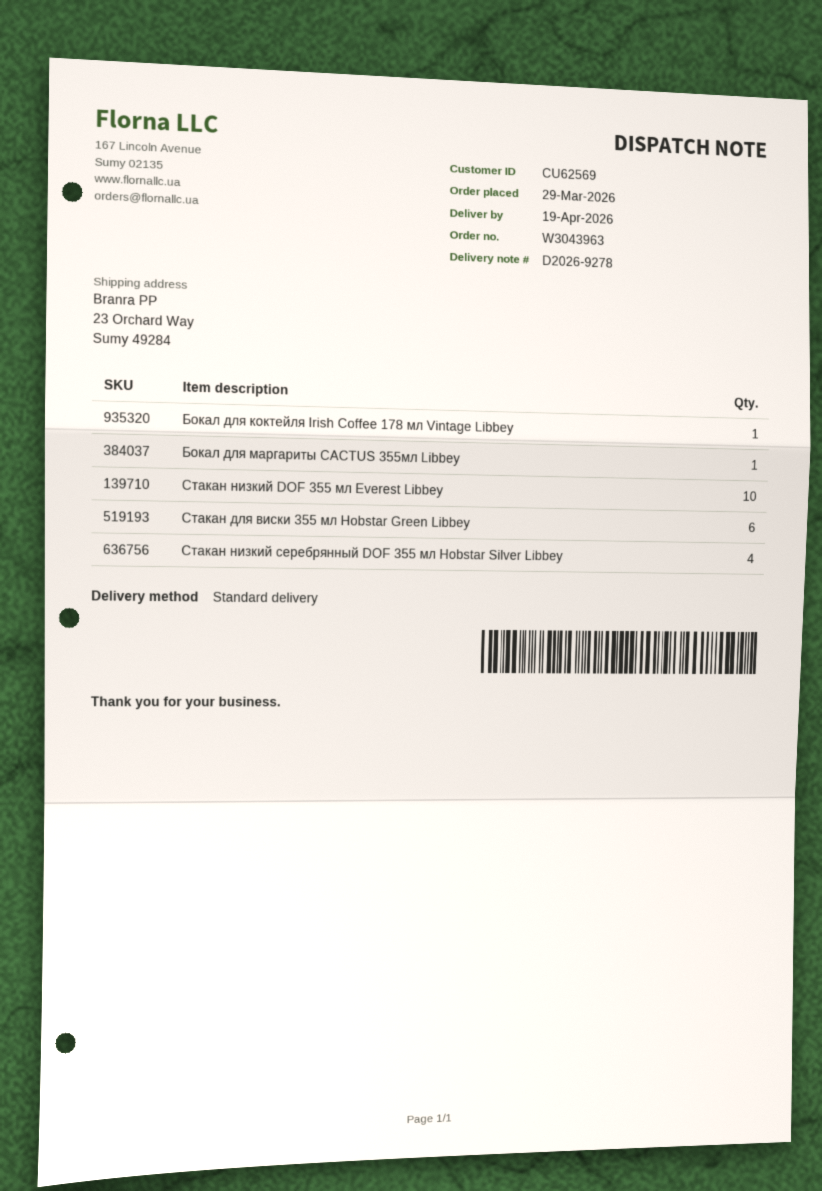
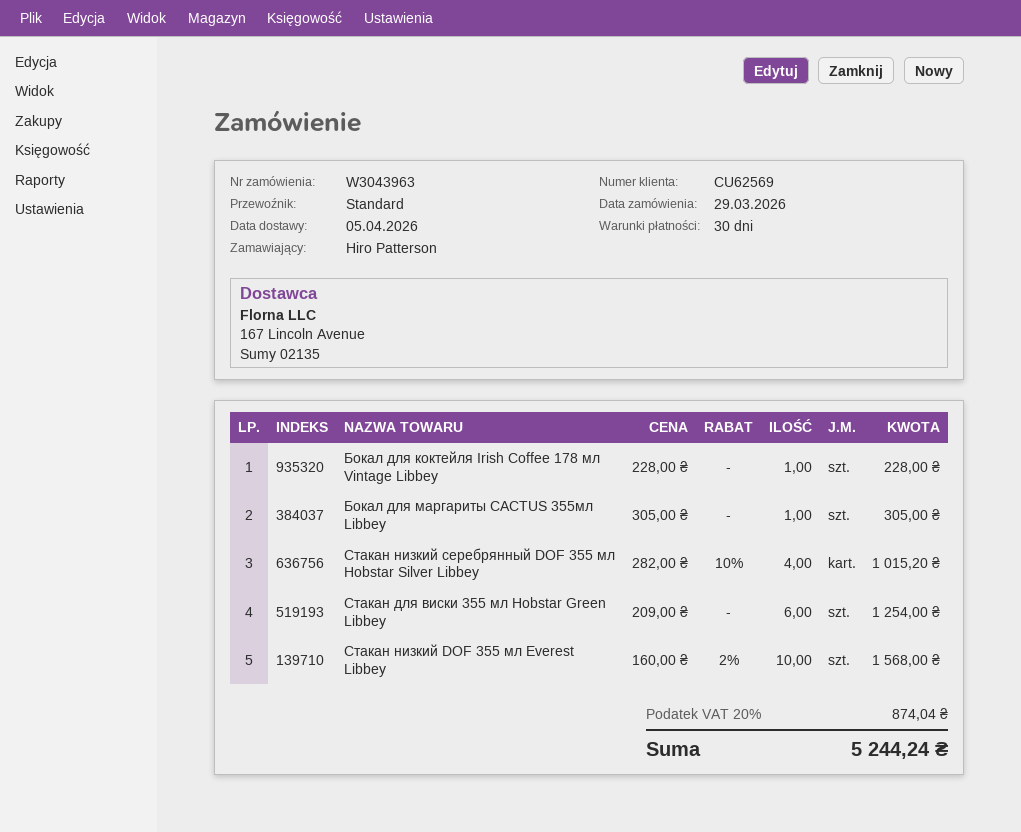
delivery date: 2026-04-19 -> 2026-04-05

